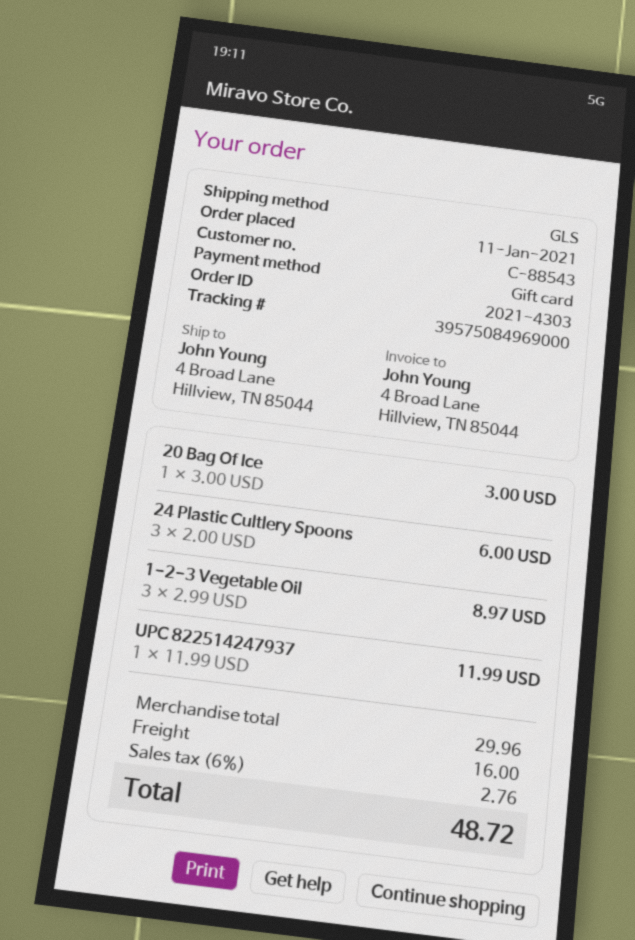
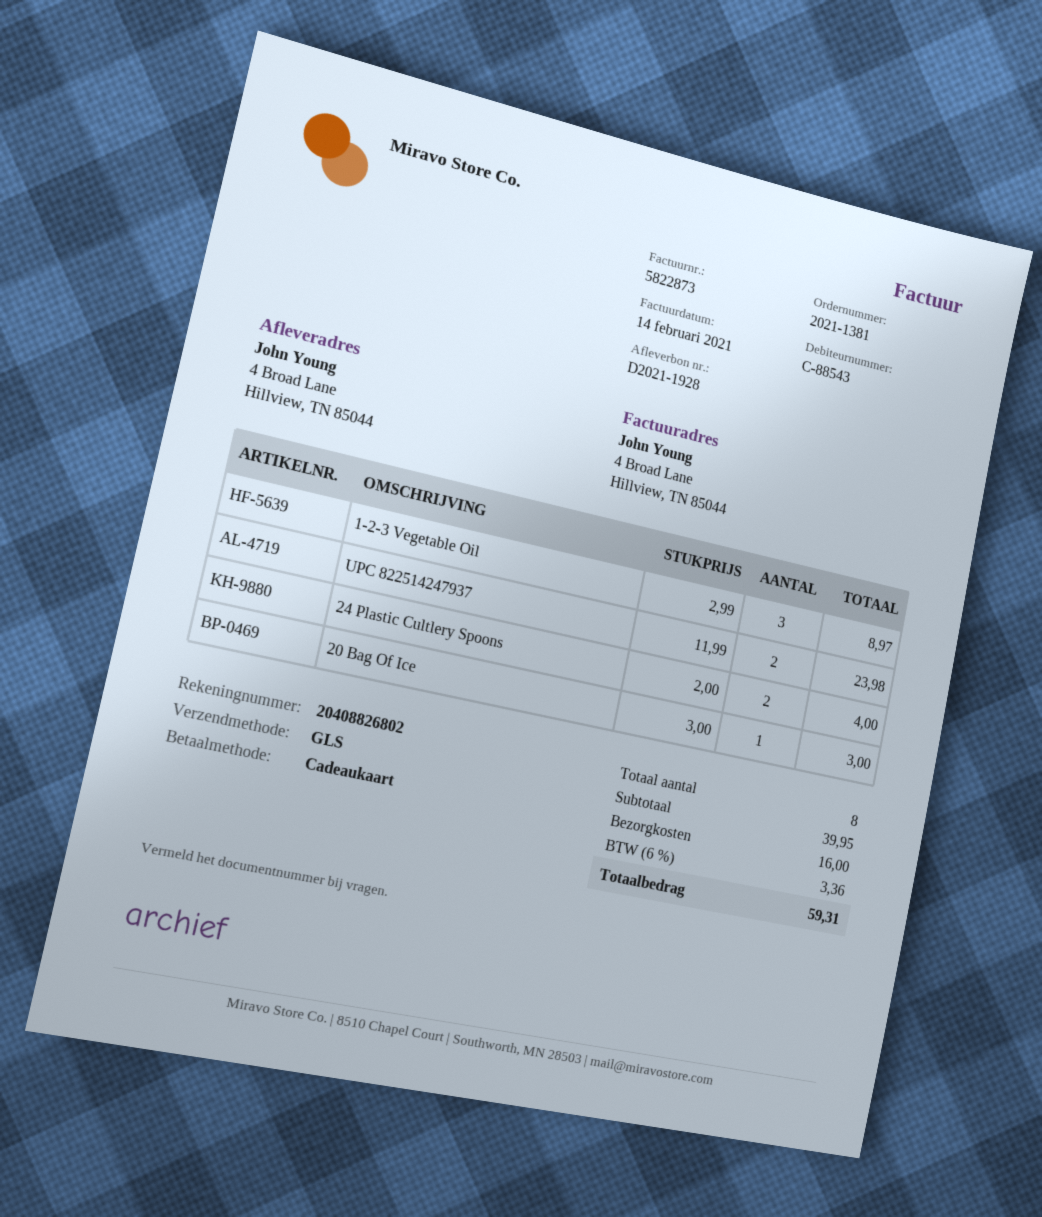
order number: 2021-4303 -> 2021-1381
24 Plastic Cultlery Spoons: 3 x 2.00 = 6.00 -> 2 x 2.00 = 4.00
UPC 822514247937: 1 x 11.99 = 11.99 -> 2 x 11.99 = 23.98
subtotal: 29.96 -> 39.95
tax: 6% = 2.76 -> 6% = 3.36
total: 48.72 -> 59.31

